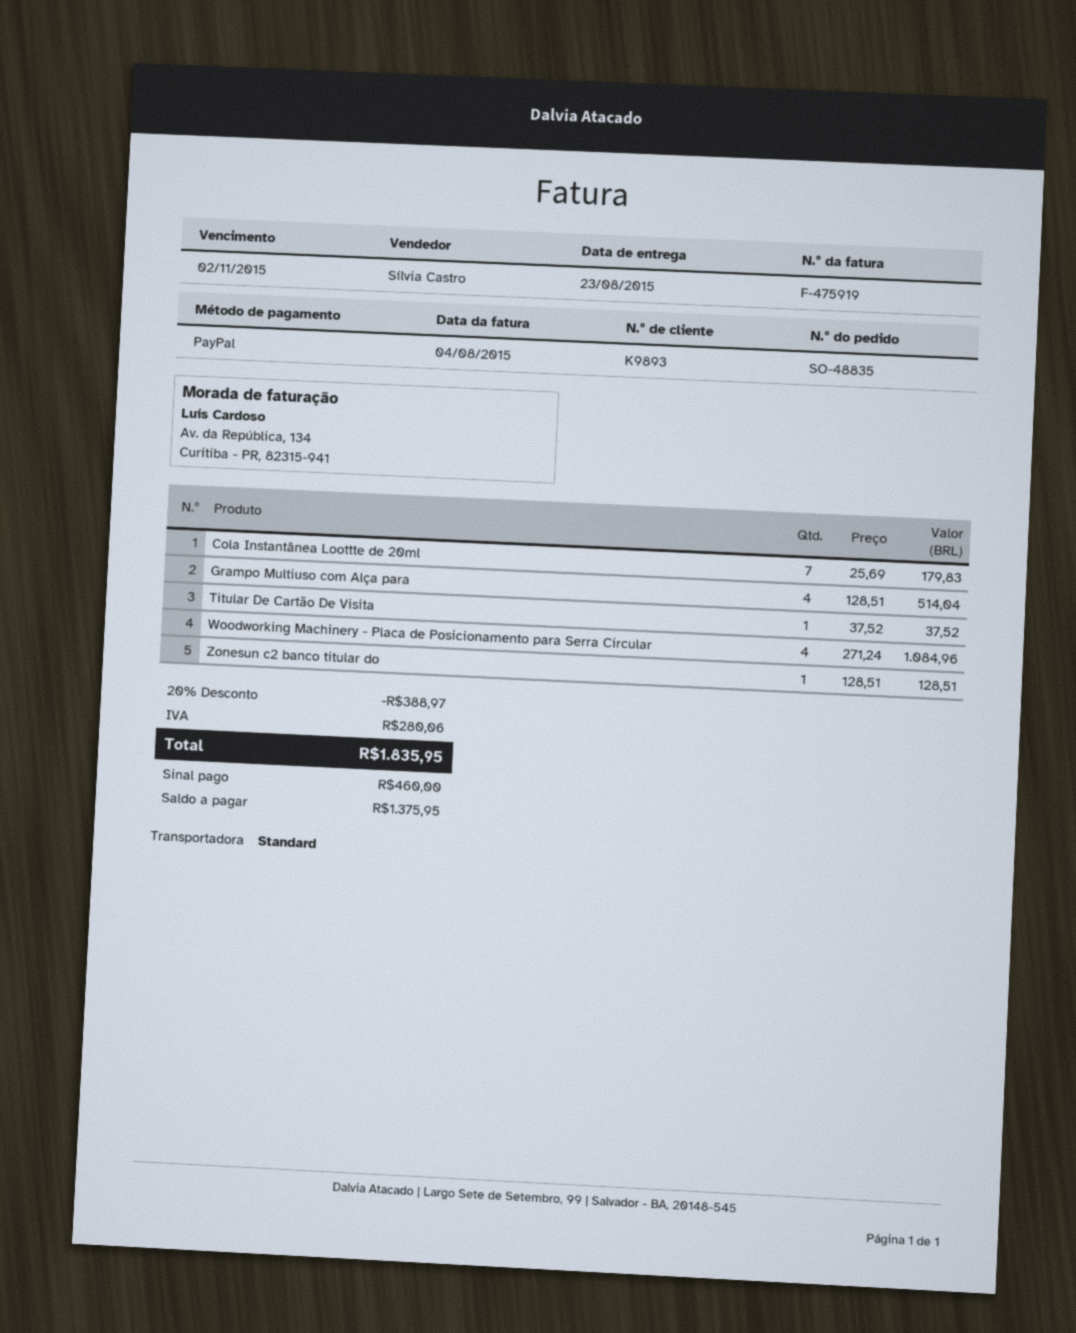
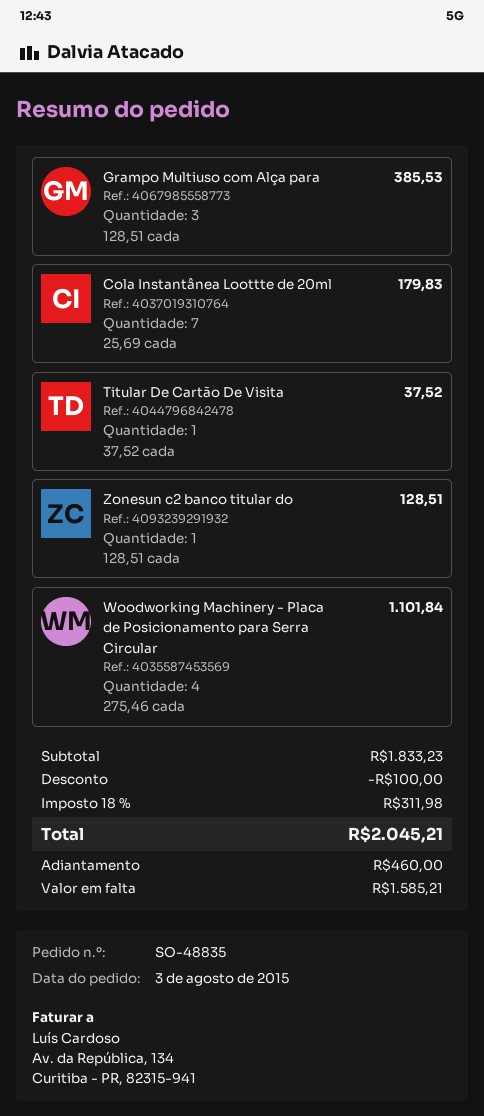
Grampo Multiuso com Alça para: 4 x 128.51 = 514.04 -> 3 x 128.51 = 385.53
Woodworking Machinery - Placa de Posicionamento para Serra Circular: 4 x 271.24 = 1084.96 -> 4 x 275.46 = 1101.84
discount: 388.97 -> 100.00
tax: 280.06 -> 311.98
total: 1835.95 -> 2045.21
balance: 1375.95 -> 1585.21

